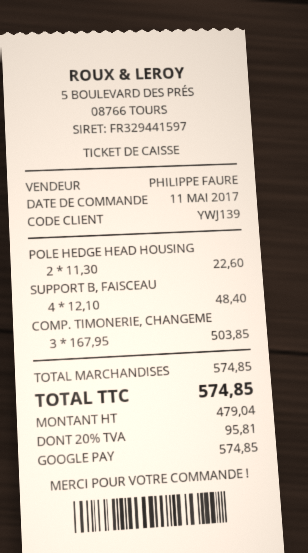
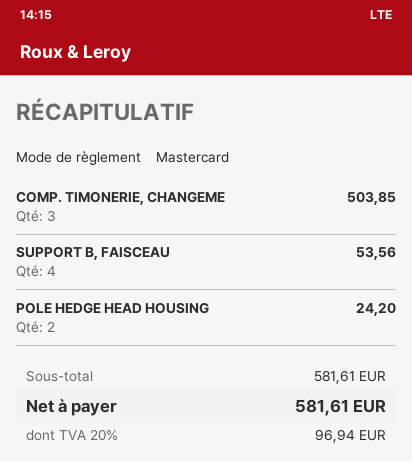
payment method: Google Pay -> Mastercard
POLE HEDGE HEAD HOUSING: 2 for 22.60 -> 2 for 24.20
SUPPORT B, FAISCEAU: 4 for 48.40 -> 4 for 53.56
subtotal: 574.85 -> 581.61
tax: 20% = 95.81 -> 20% = 96.94
total: 574.85 -> 581.61

